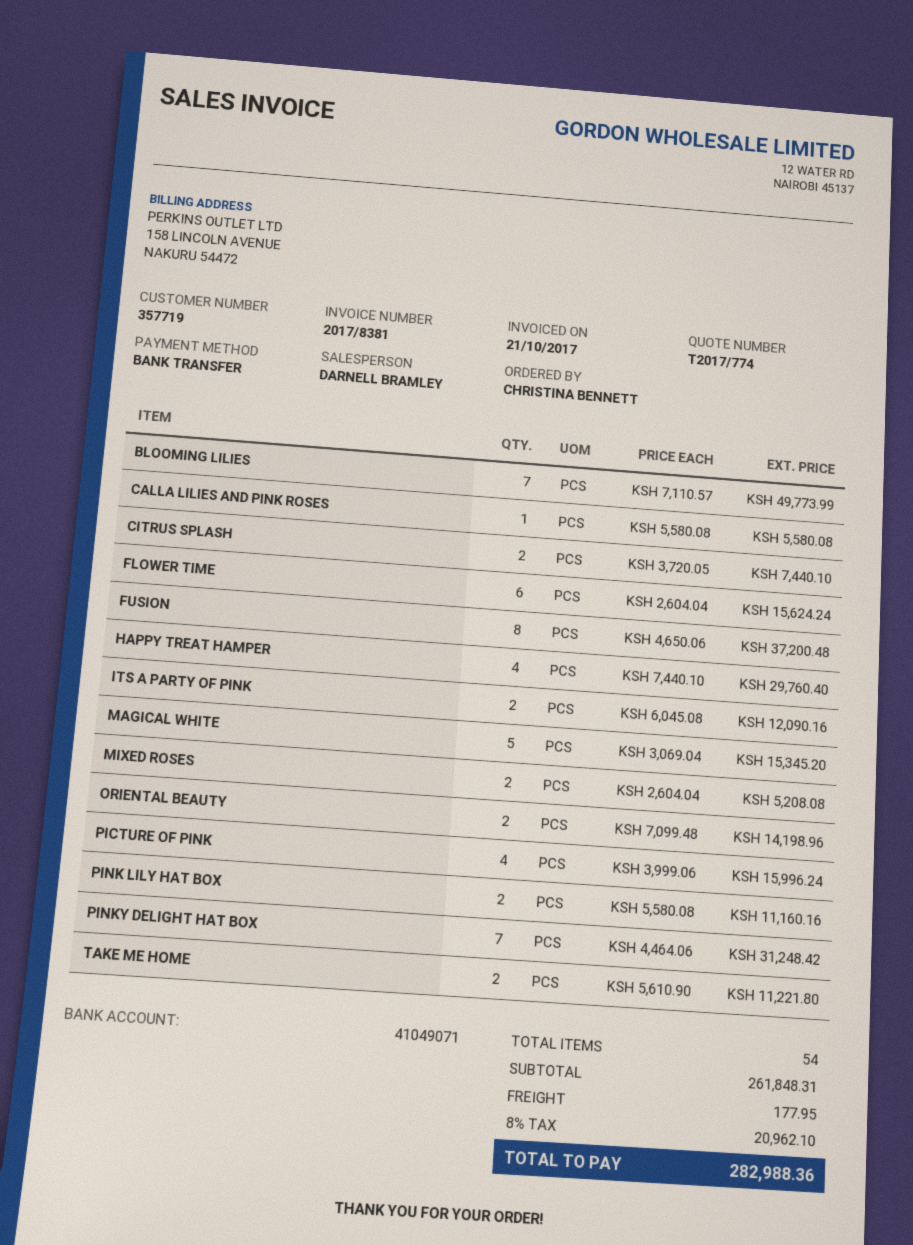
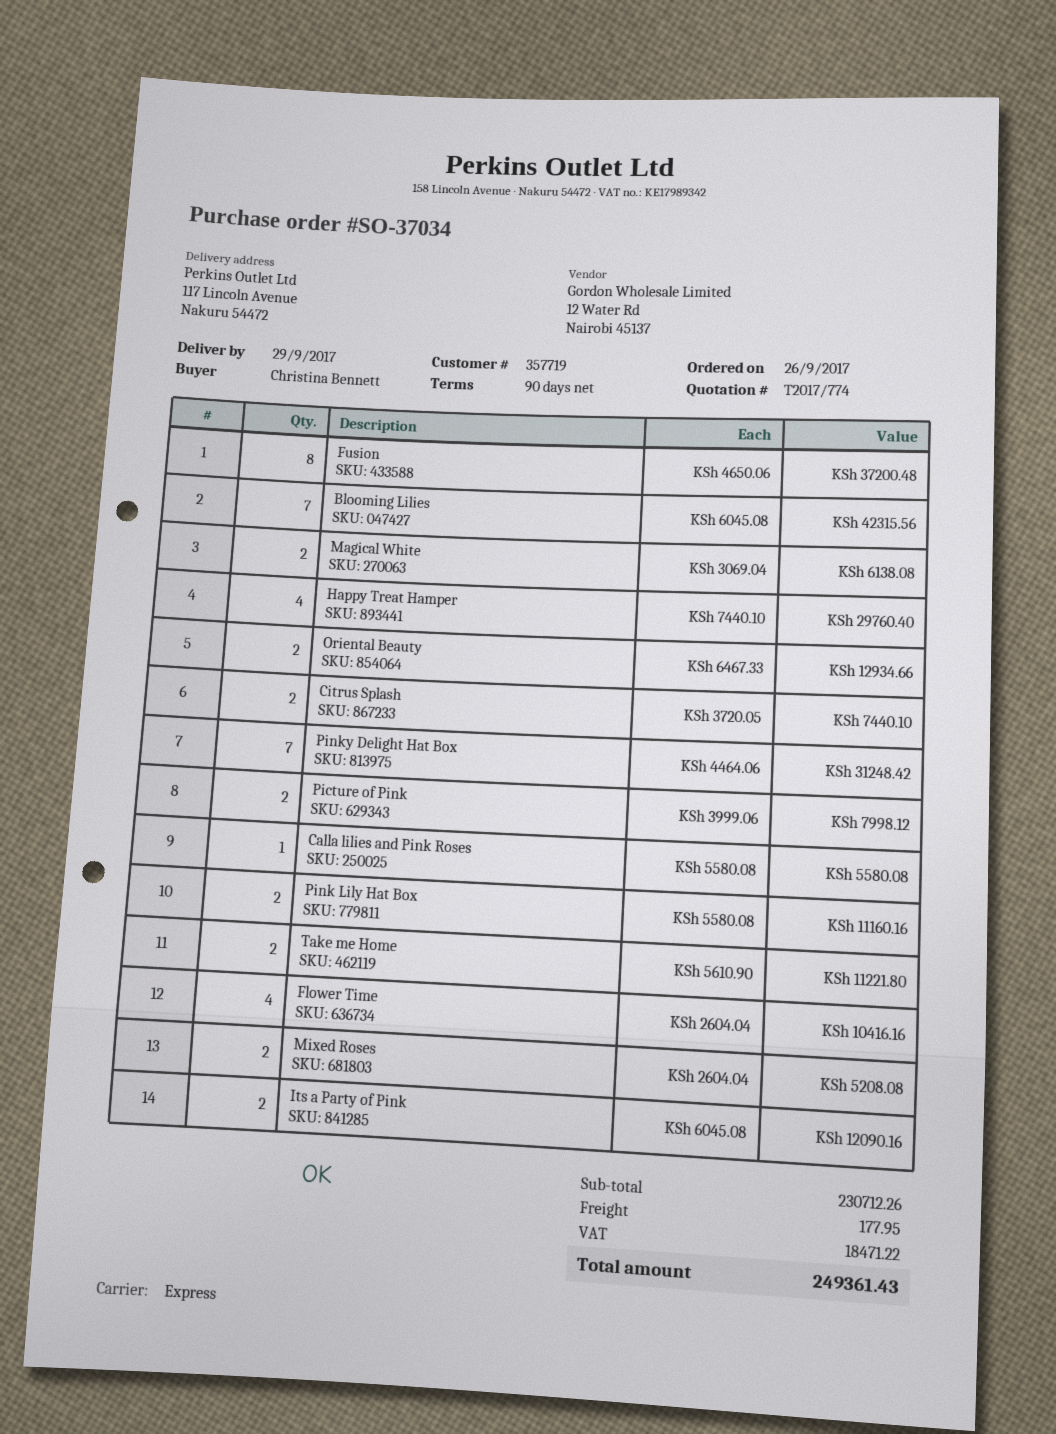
BLOOMING LILIES: 7 x 7110.57 = 49773.99 -> 7 x 6045.08 = 42315.56
FLOWER TIME: 6 x 2604.04 = 15624.24 -> 4 x 2604.04 = 10416.16
MAGICAL WHITE: 5 x 3069.04 = 15345.20 -> 2 x 3069.04 = 6138.08
ORIENTAL BEAUTY: 2 x 7099.48 = 14198.96 -> 2 x 6467.33 = 12934.66
PICTURE OF PINK: 4 x 3999.06 = 15996.24 -> 2 x 3999.06 = 7998.12
subtotal: 261848.31 -> 230712.26
tax: 20962.10 -> 18471.22
total: 282988.36 -> 249361.43

